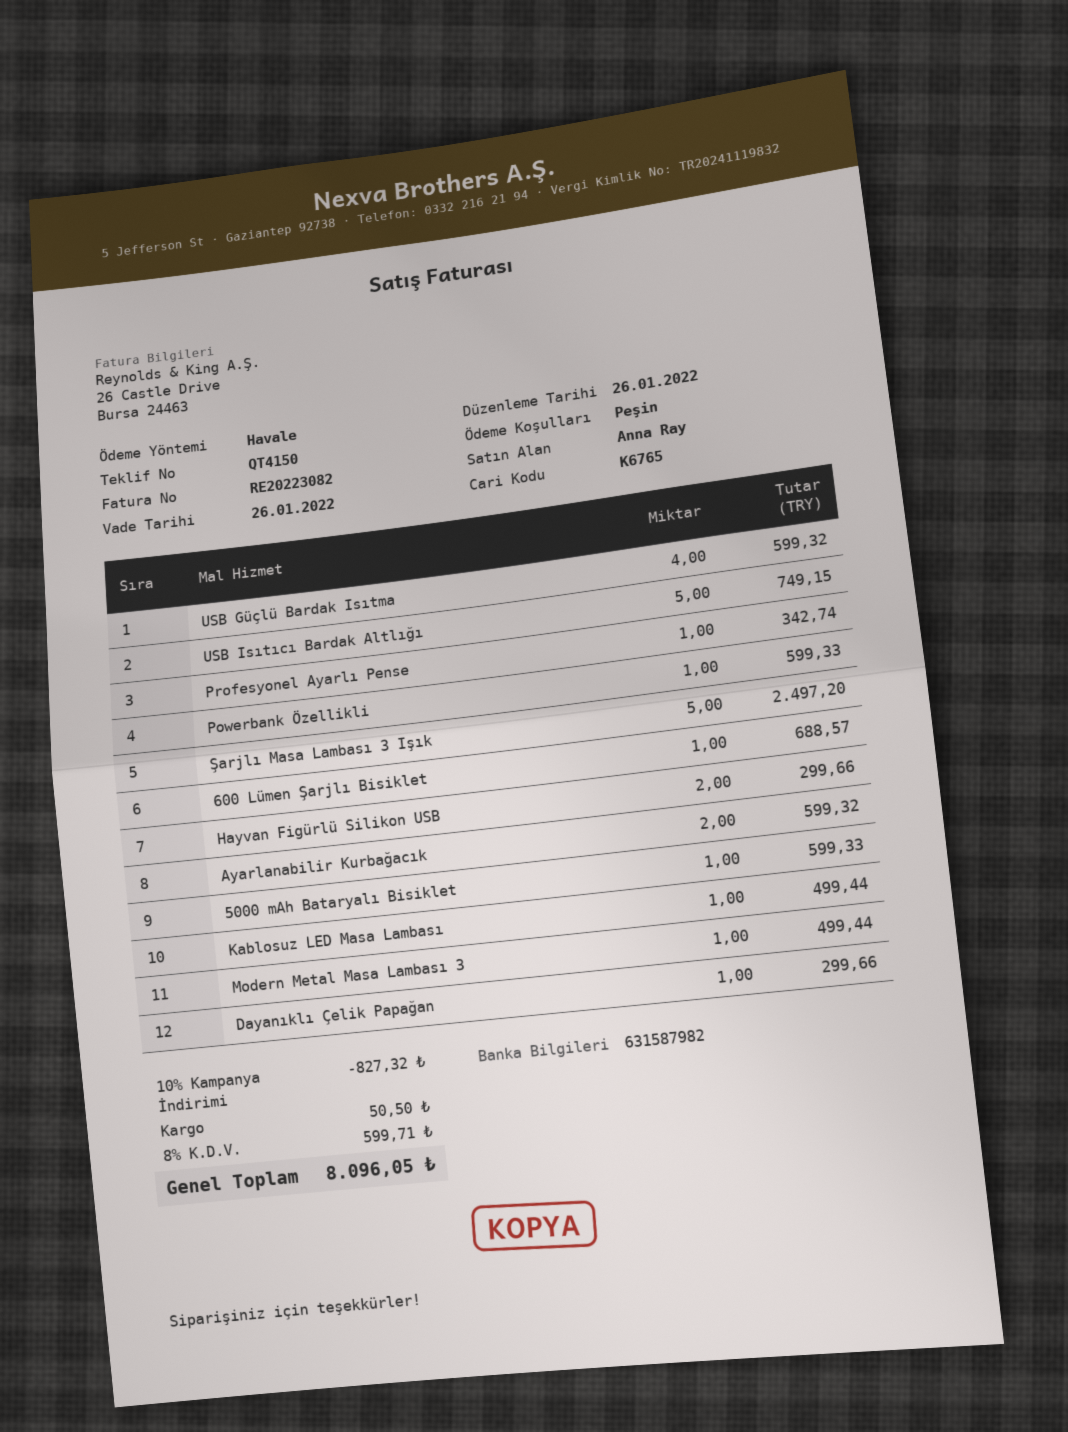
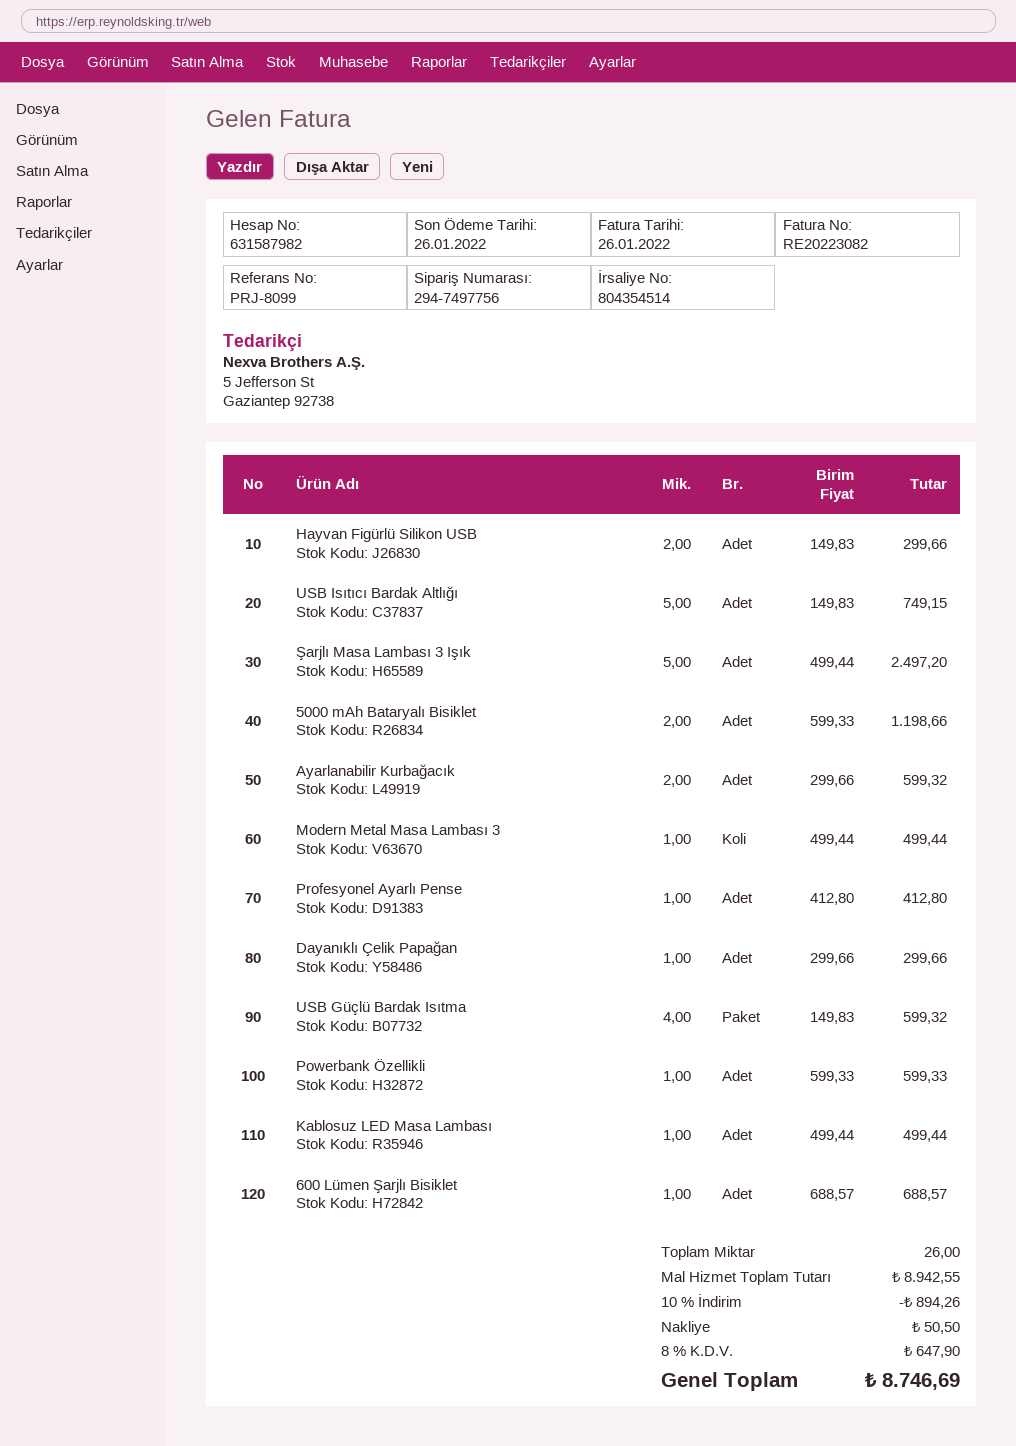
Profesyonel Ayarlı Pense: 1 for 342.74 -> 1 for 412.80
5000 mAh Bataryalı Bisiklet: 1 for 599.33 -> 2 for 1198.66
discount: 10% = 827.32 -> 10% = 894.26
tax: 8% = 599.71 -> 8% = 647.90
total: 8096.05 -> 8746.69

